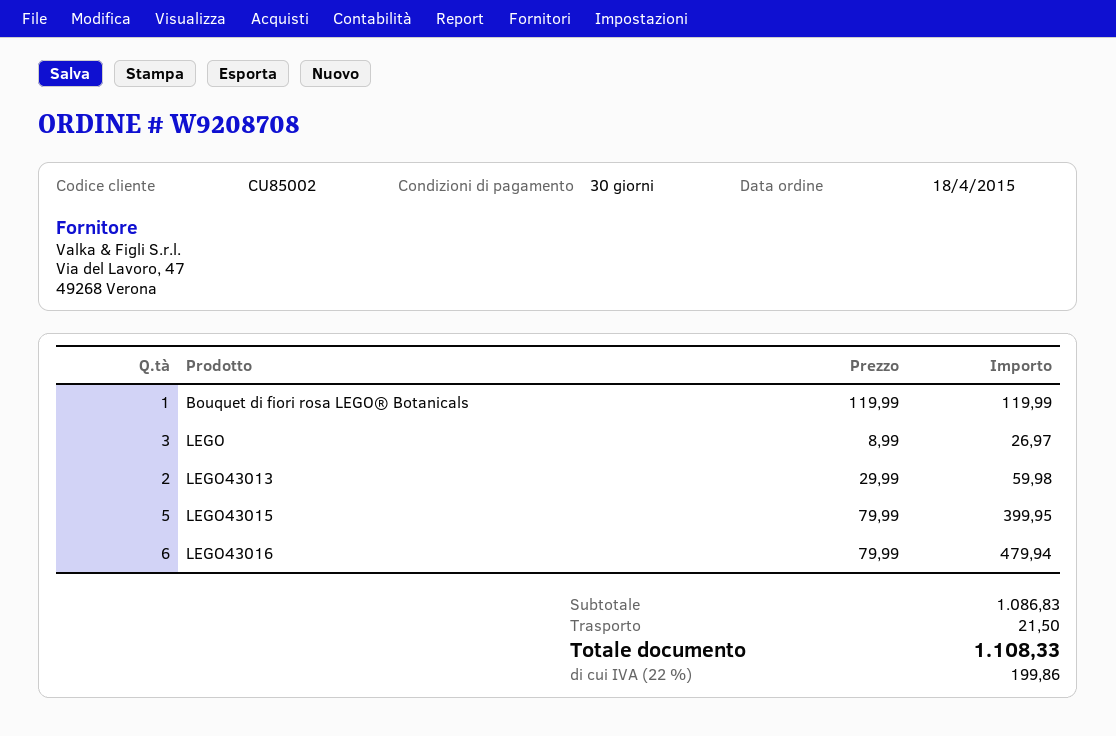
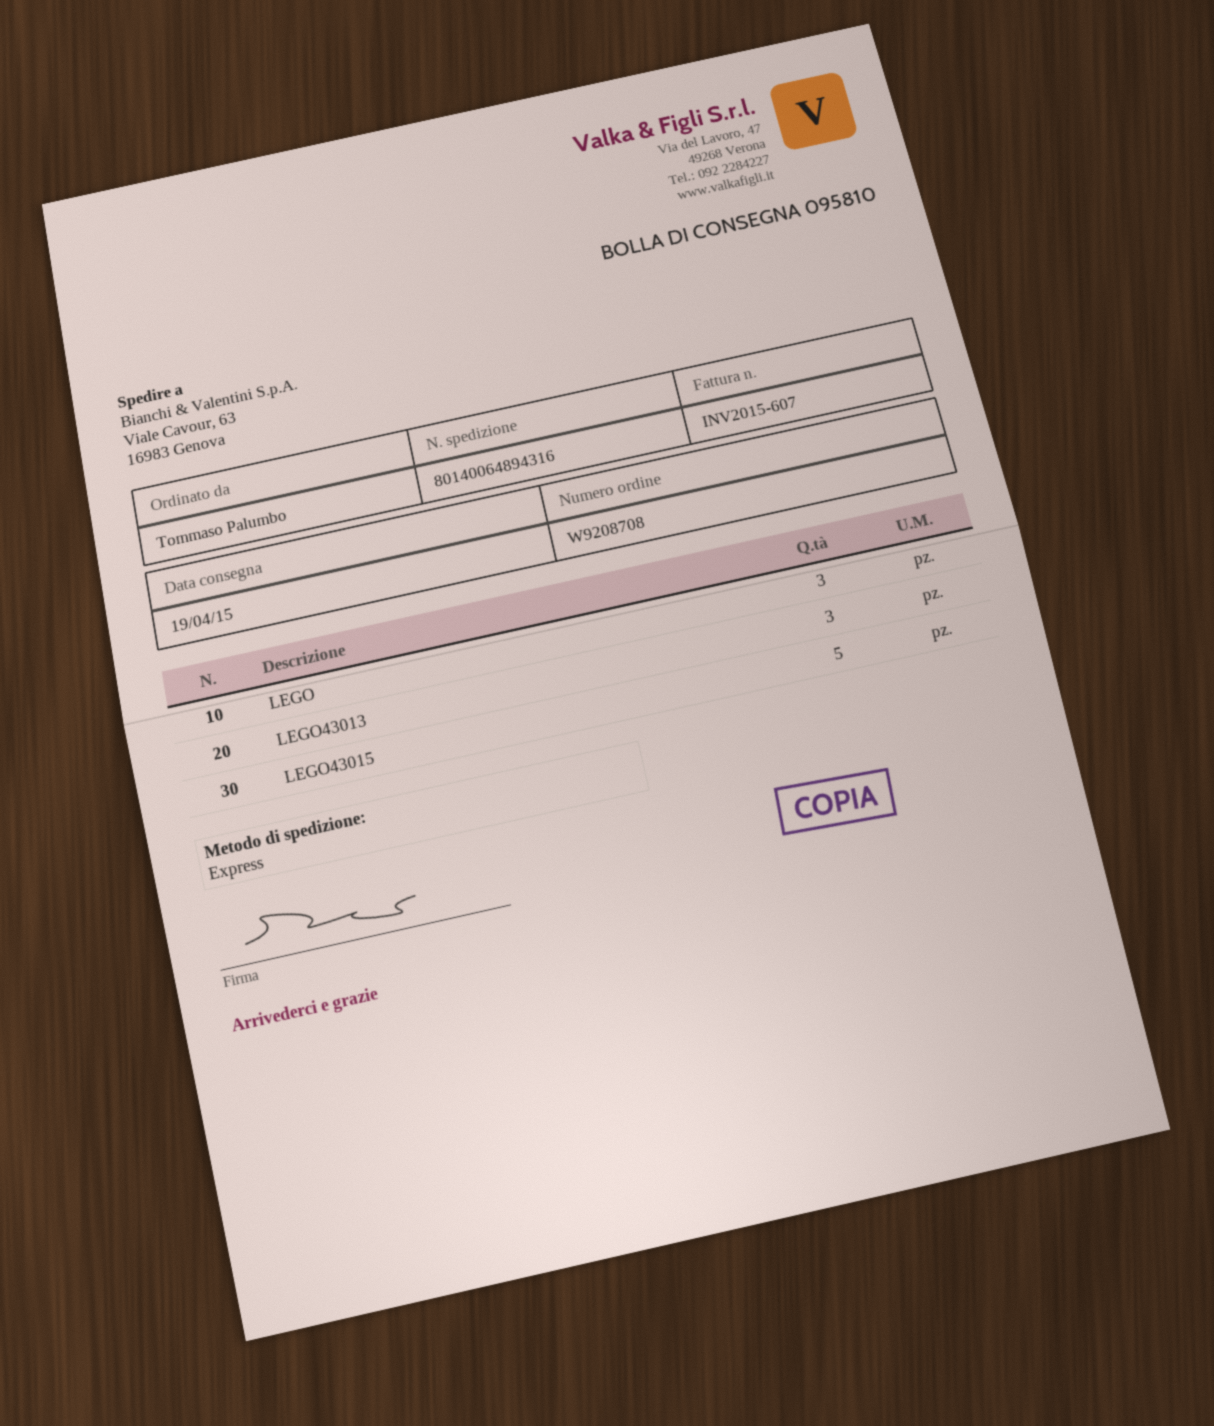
Bouquet di fiori rosa LEGO® Botanicals: 1 -> none
LEGO43013: 2 -> 3
LEGO43016: 6 -> none

